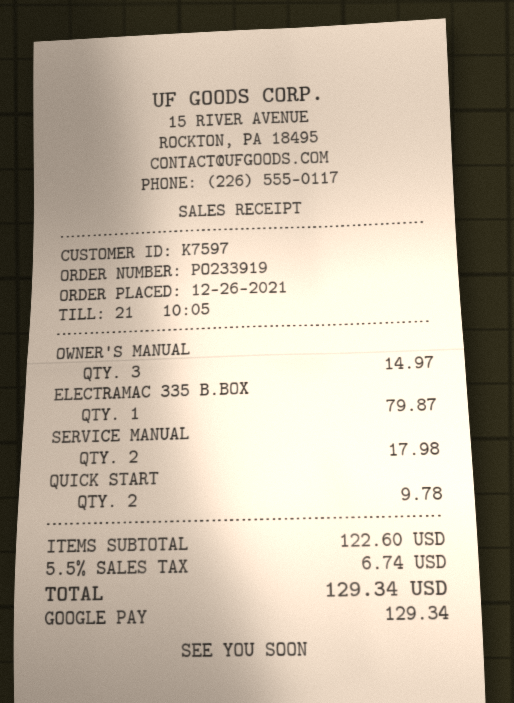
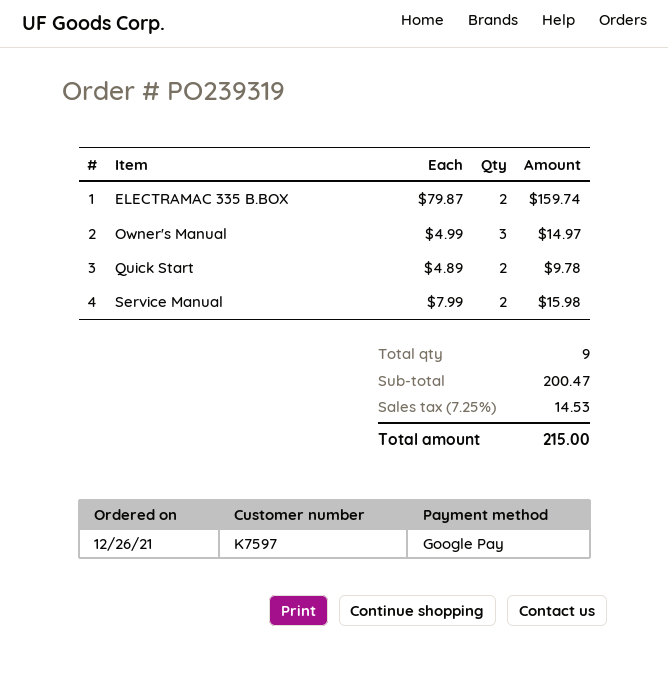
order number: PO233919 -> PO239319
ELECTRAMAC 335 B.BOX: 1 for 79.87 -> 2 for 159.74
SERVICE MANUAL: 2 for 17.98 -> 2 for 15.98
subtotal: 122.60 -> 200.47
tax: 5.5% = 6.74 -> 7.25% = 14.53
total: 129.34 -> 215.00

